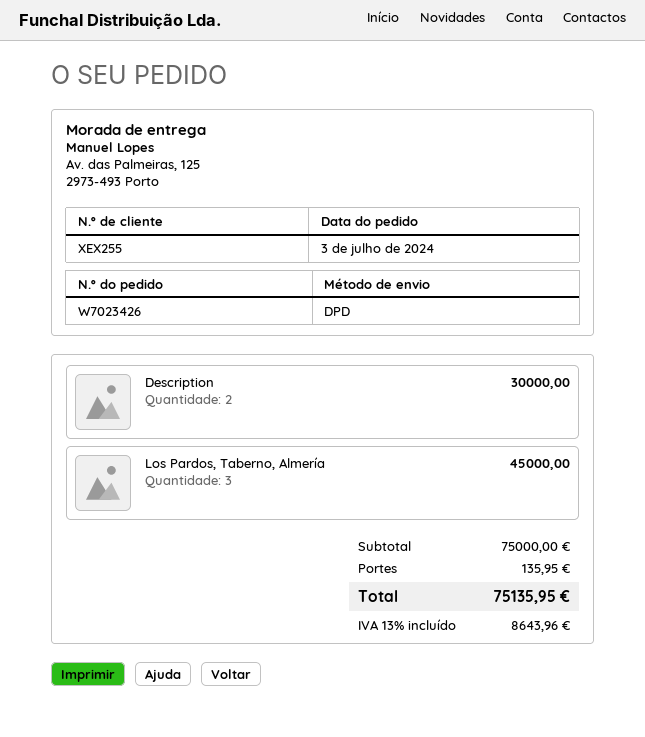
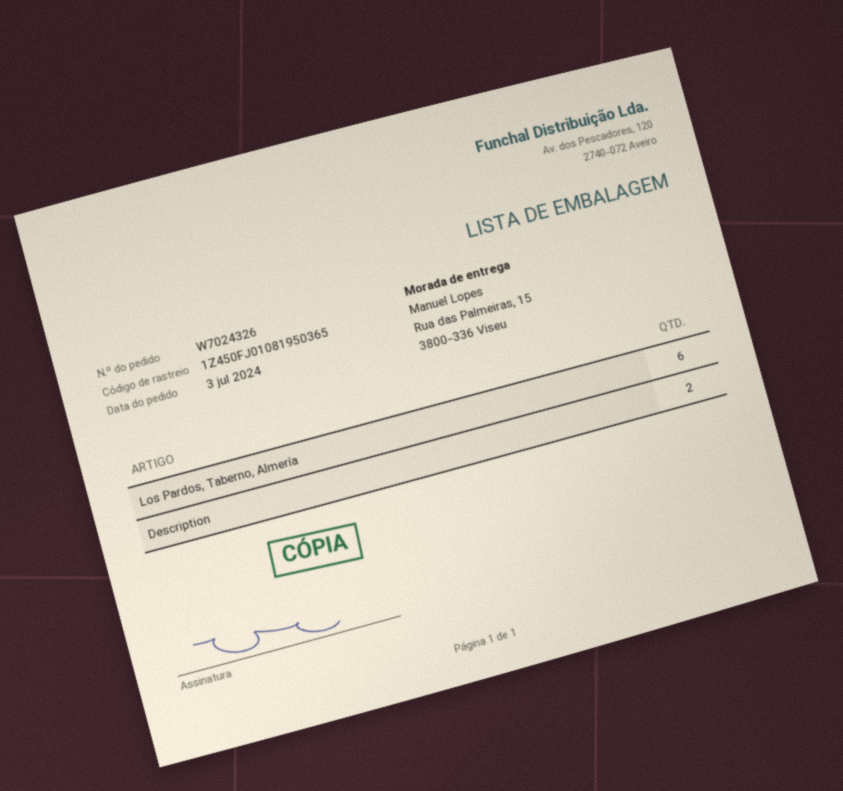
order number: W7023426 -> W7024326
ship to: Av. das Palmeiras, 125, 2973-493 Porto -> Rua das Palmeiras, 15, 3800-336 Viseu
Los Pardos, Taberno, Almería: 3 -> 6

